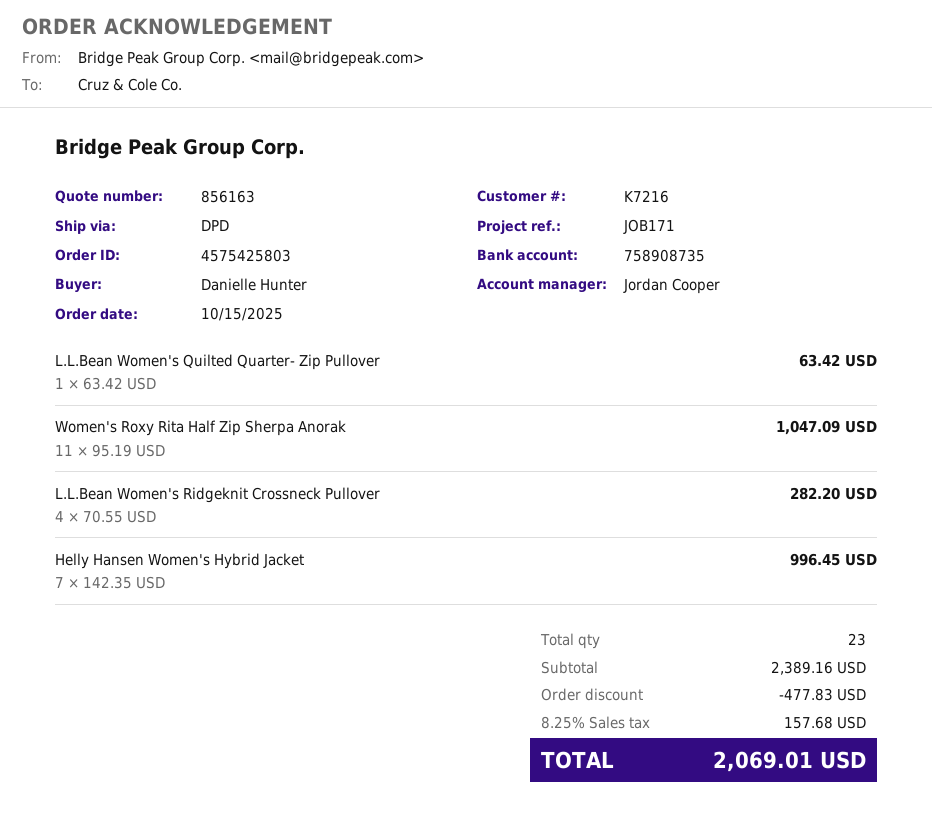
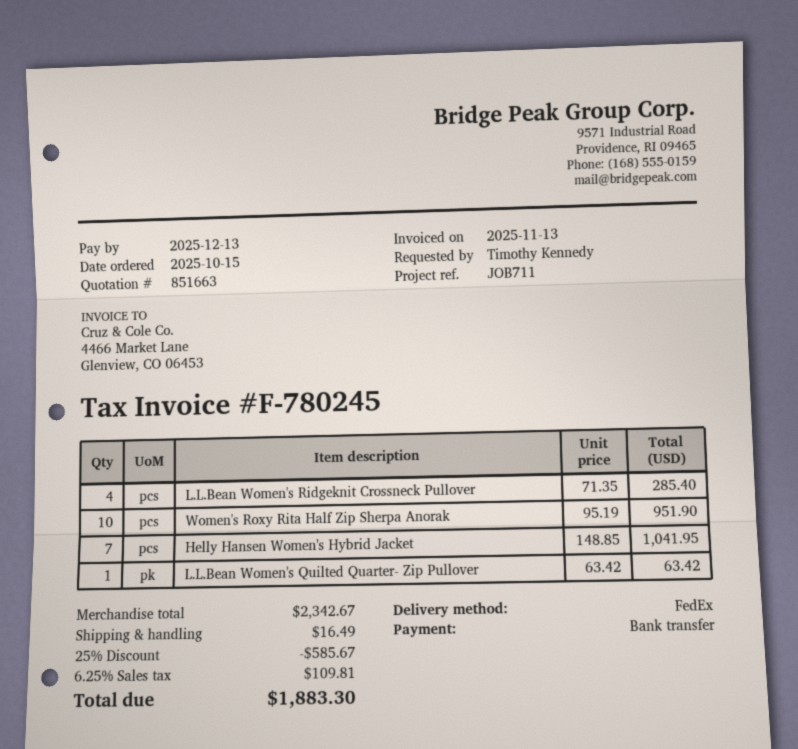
quote number: 856163 -> 851663
reference: JOB171 -> JOB711
ordered by: Danielle Hunter -> Timothy Kennedy
shipping method: DPD -> FedEx
Women's Roxy Rita Half Zip Sherpa Anorak: 11 x 95.19 = 1047.09 -> 10 x 95.19 = 951.90
L.L.Bean Women's Ridgeknit Crossneck Pullover: 4 x 70.55 = 282.20 -> 4 x 71.35 = 285.40
Helly Hansen Women's Hybrid Jacket: 7 x 142.35 = 996.45 -> 7 x 148.85 = 1041.95
subtotal: 2389.16 -> 2342.67
discount: 477.83 -> 585.67
shipping: none -> 16.49
tax: 8.25% = 157.68 -> 6.25% = 109.81
total: 2069.01 -> 1883.30

